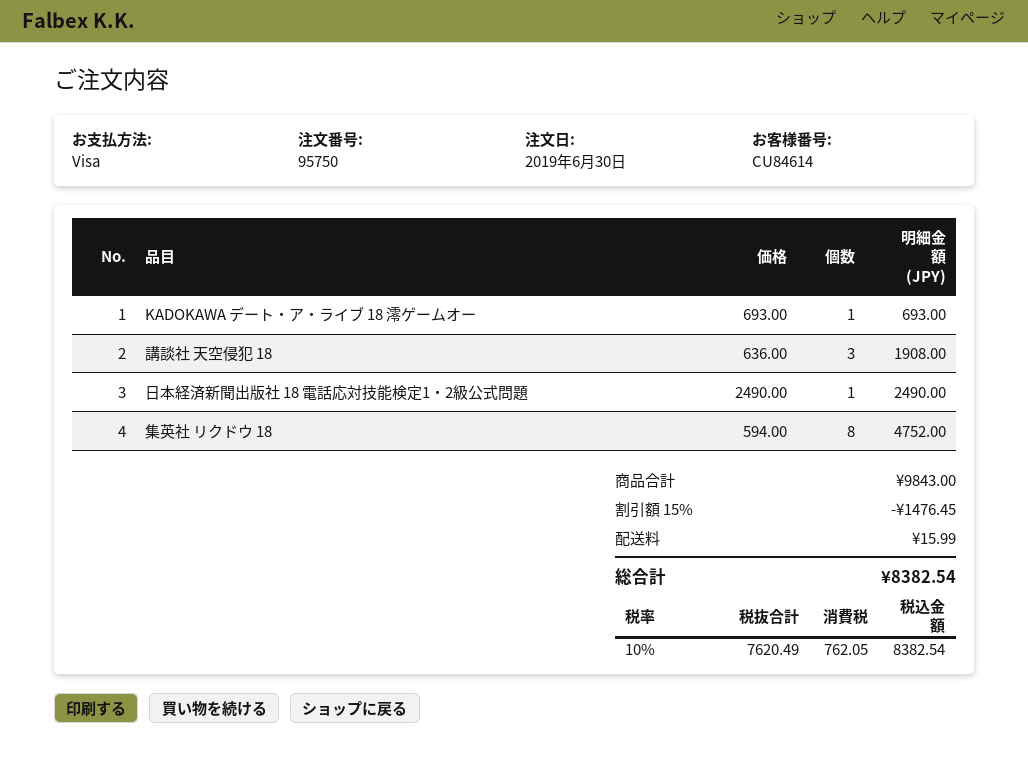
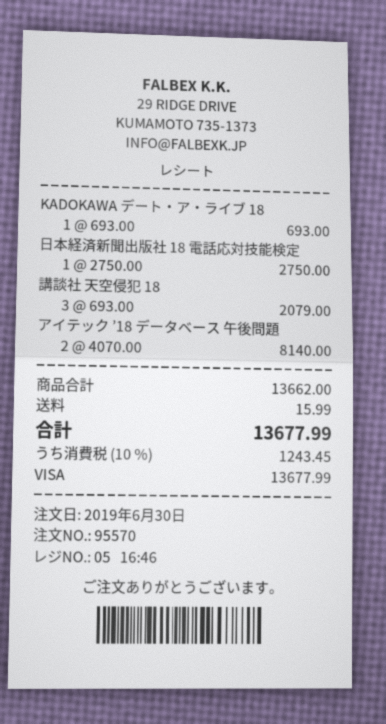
order number: 95750 -> 95570
講談社 天空侵犯 18: 3 x 636.00 = 1908.00 -> 3 x 693.00 = 2079.00
日本経済新聞出版社 18 電話応対技能検定1・2級公式問題: 1 x 2490.00 = 2490.00 -> 1 x 2750.00 = 2750.00
集英社 リクドウ 18: 8 x 594.00 = 4752.00 -> none
アイテック ’18 データベース 午後問題: none -> 2 x 4070.00 = 8140.00
subtotal: 9843.00 -> 13662.00
discount: 15% = 1476.45 -> none
tax: 10% = 762.05 -> 10% = 1243.45
total: 8382.54 -> 13677.99

